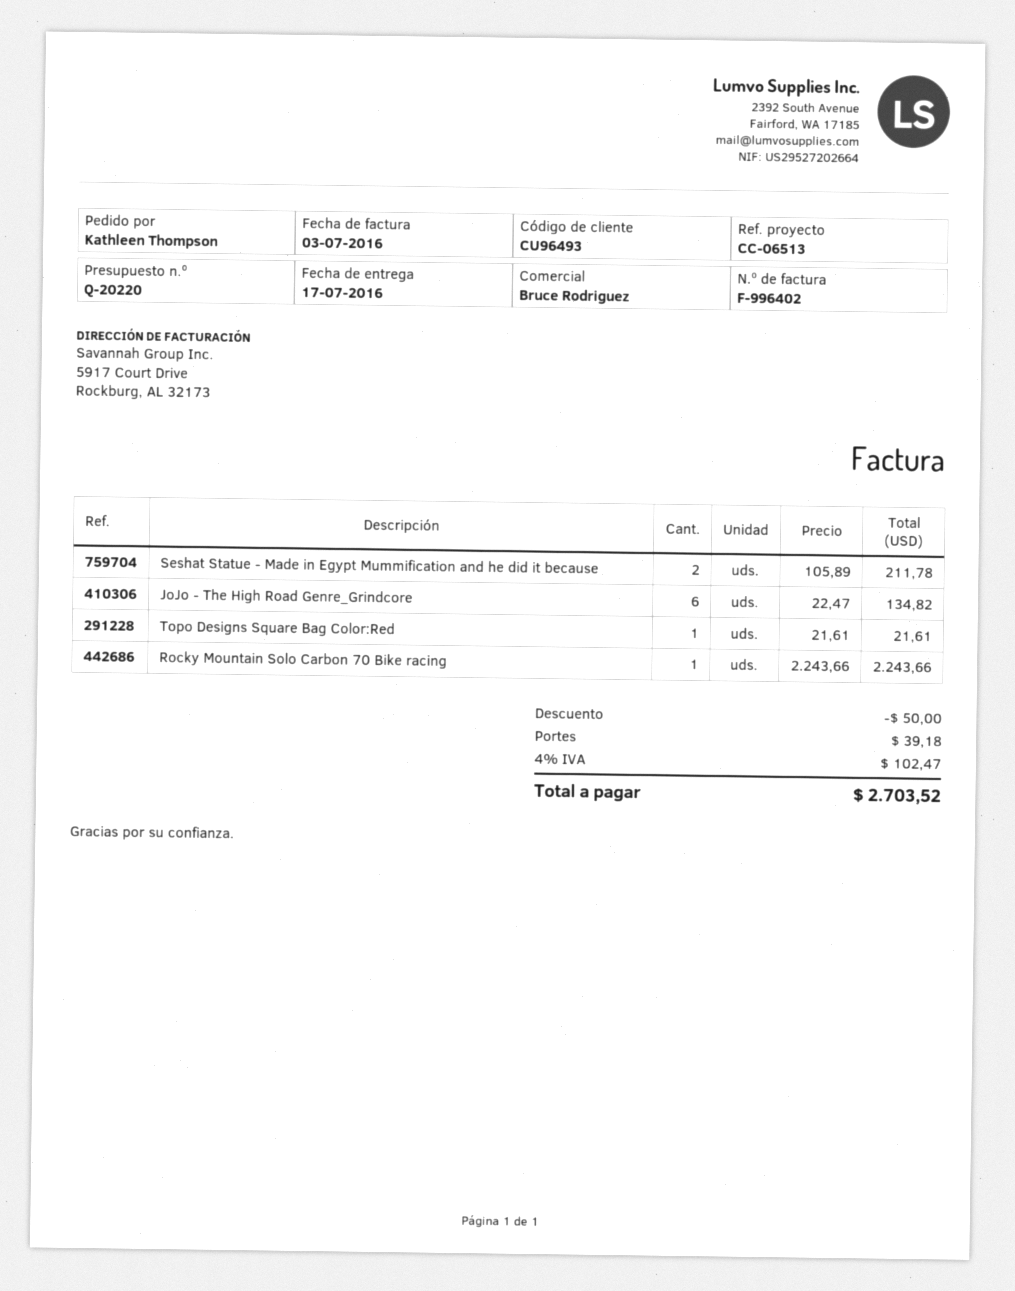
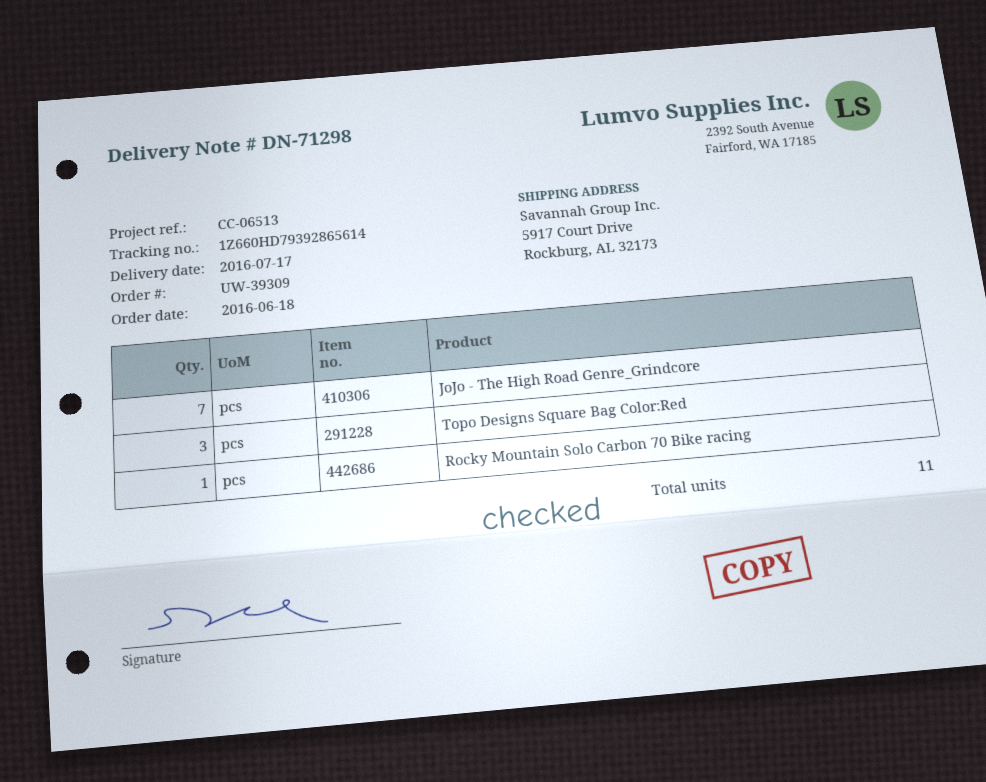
Seshat Statue - Made in Egypt Mummification and he did it because: 2 -> none
JoJo - The High Road Genre_Grindcore: 6 -> 7
Topo Designs Square Bag Color:Red: 1 -> 3

